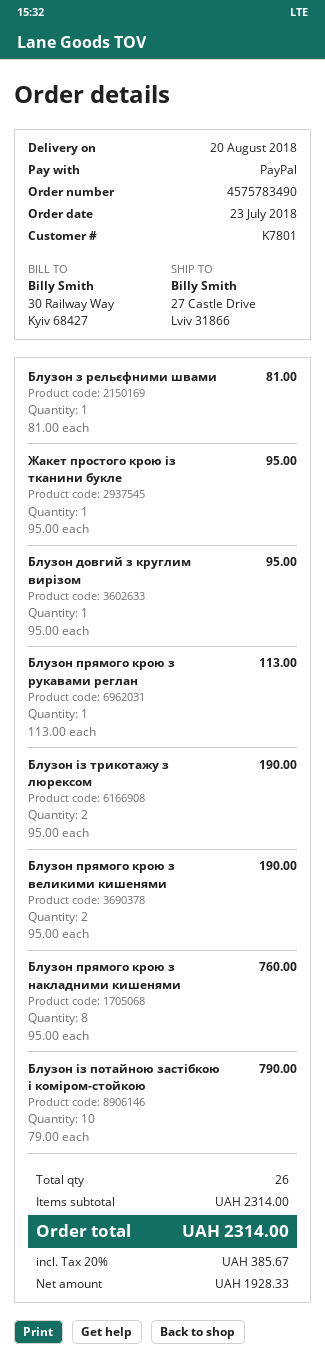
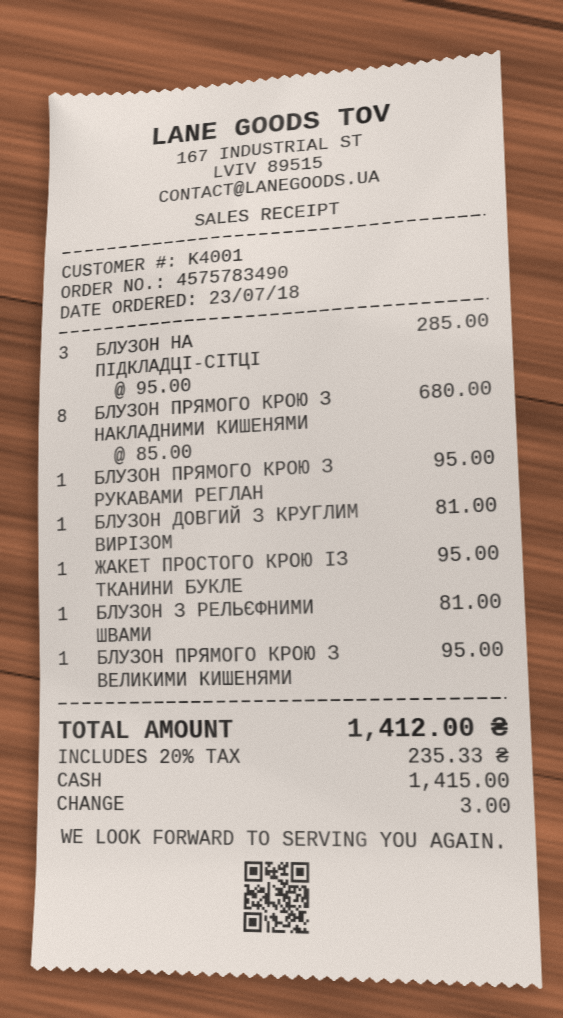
customer number: K7801 -> K4001
payment method: PayPal -> cash
Блузон довгий з круглим вирізом: 1 x 95.00 = 95.00 -> 1 x 81.00 = 81.00
Блузон прямого крою з рукавами реглан: 1 x 113.00 = 113.00 -> 1 x 95.00 = 95.00
Блузон із трикотажу з люрексом: 2 x 95.00 = 190.00 -> none
Блузон прямого крою з великими кишенями: 2 x 95.00 = 190.00 -> 1 x 95.00 = 95.00
Блузон прямого крою з накладними кишенями: 8 x 95.00 = 760.00 -> 8 x 85.00 = 680.00
Блузон із потайною застібкою і коміром-стойкою: 10 x 79.00 = 790.00 -> none
БЛУЗОН НА ПІДКЛАДЦІ-СІТЦІ: none -> 3 x 95.00 = 285.00
tax: 20% = 385.67 -> 20% = 235.33
total: 2314.00 -> 1412.00

